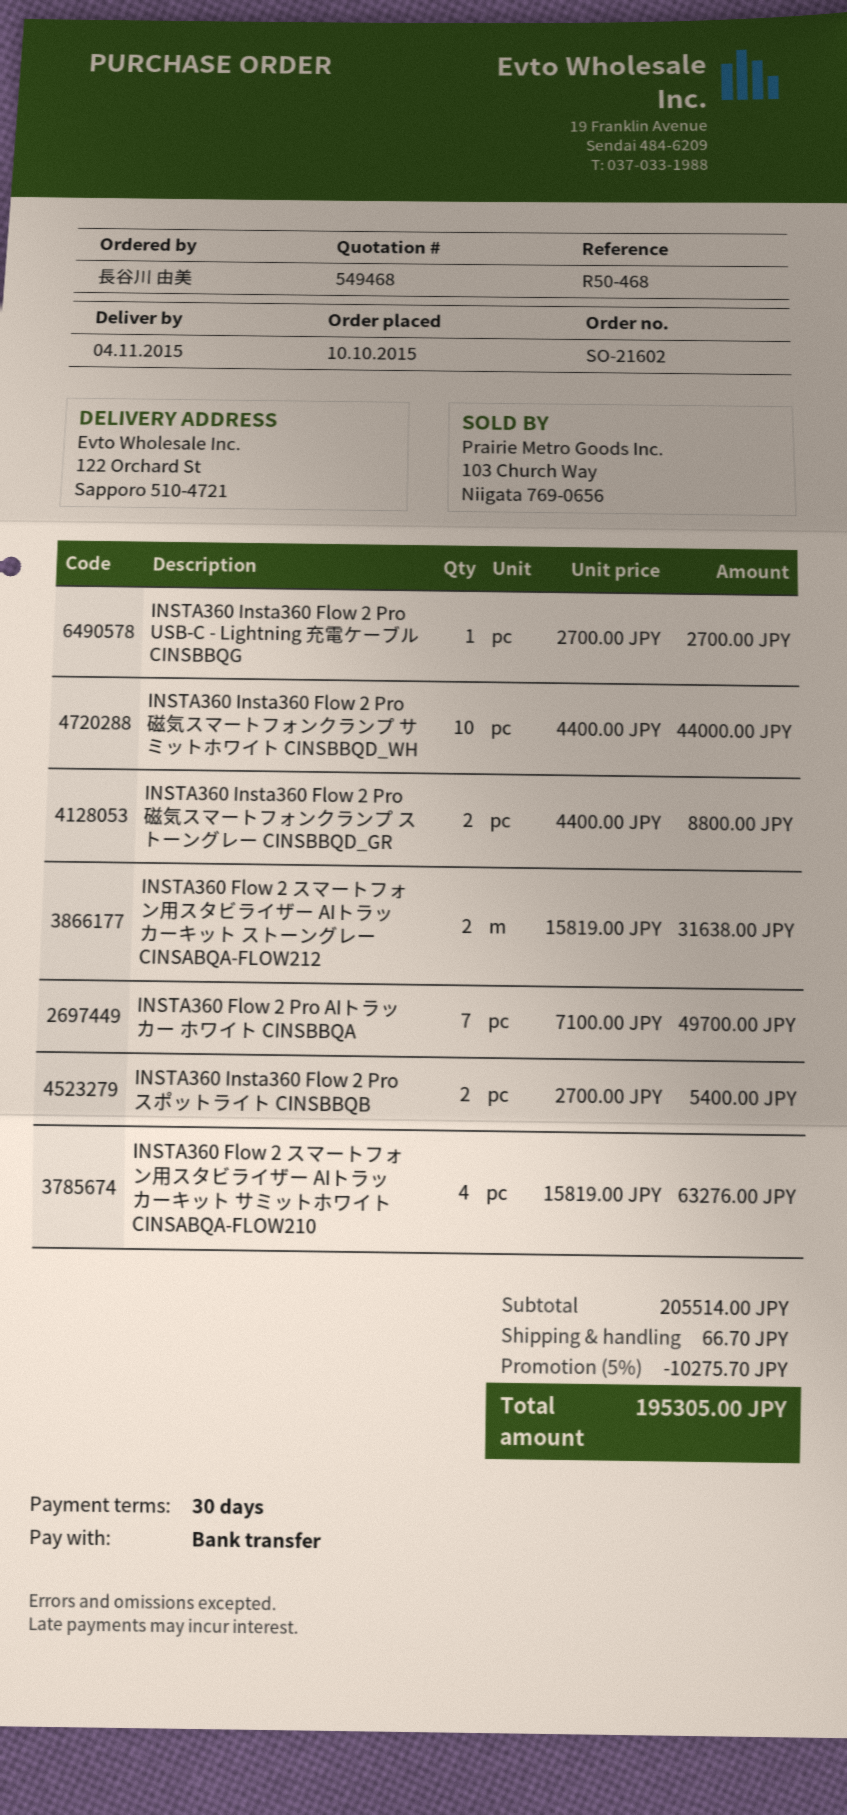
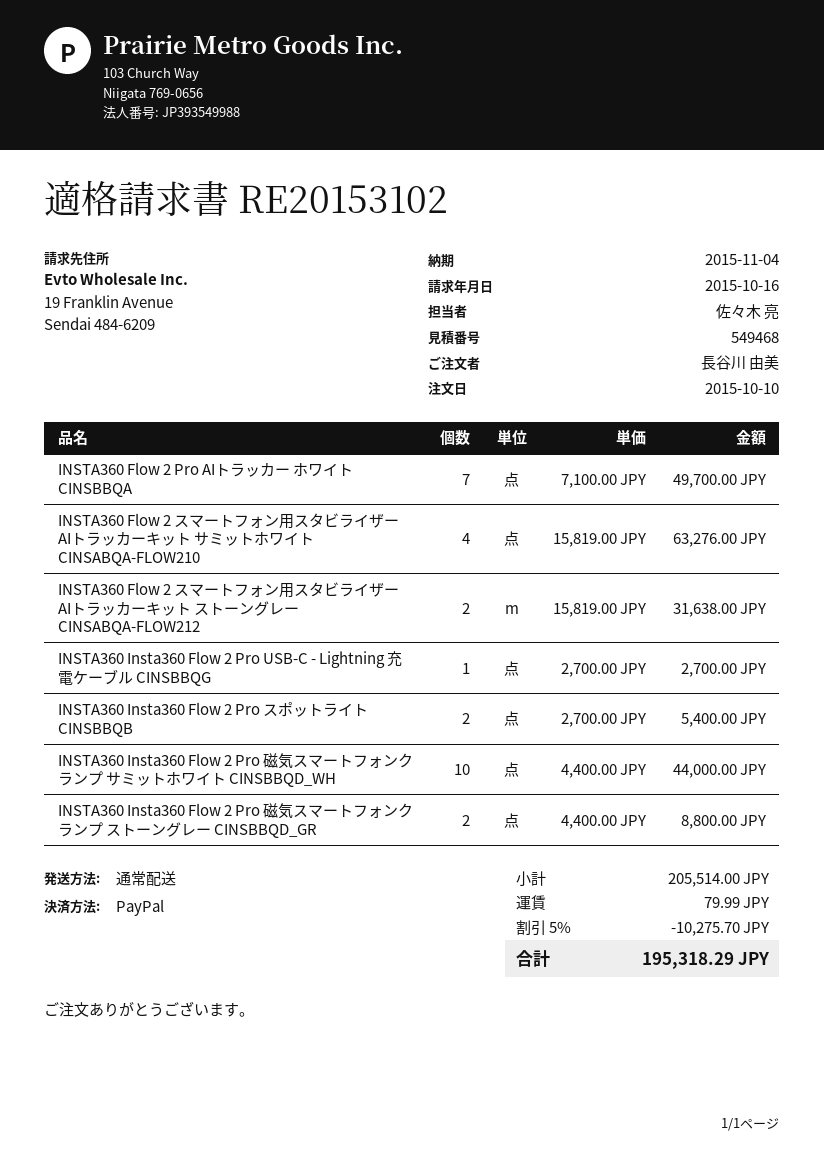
payment method: bank transfer -> PayPal
shipping: 66.70 -> 79.99
total: 195305.00 -> 195318.29

